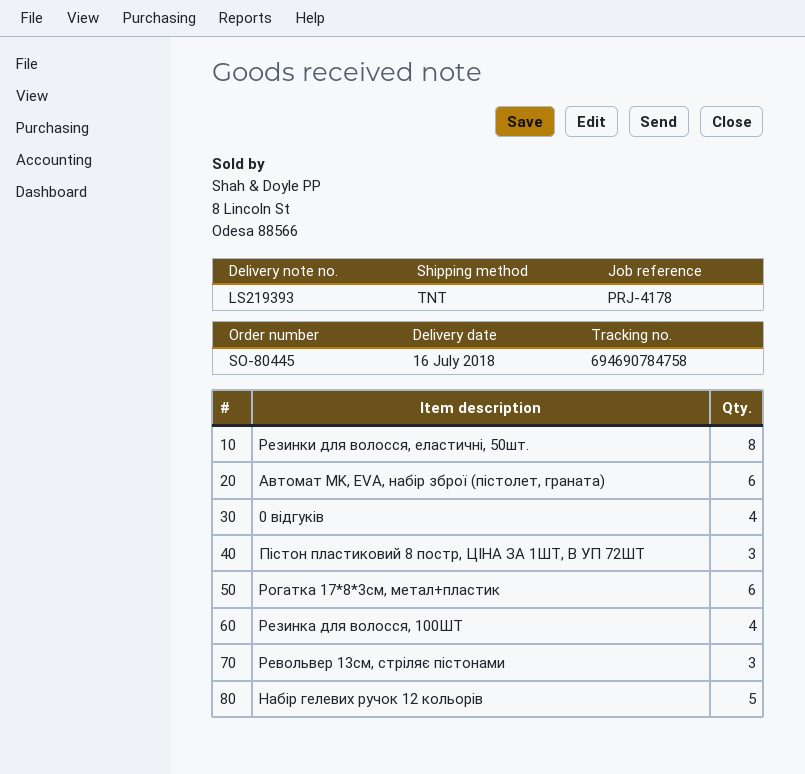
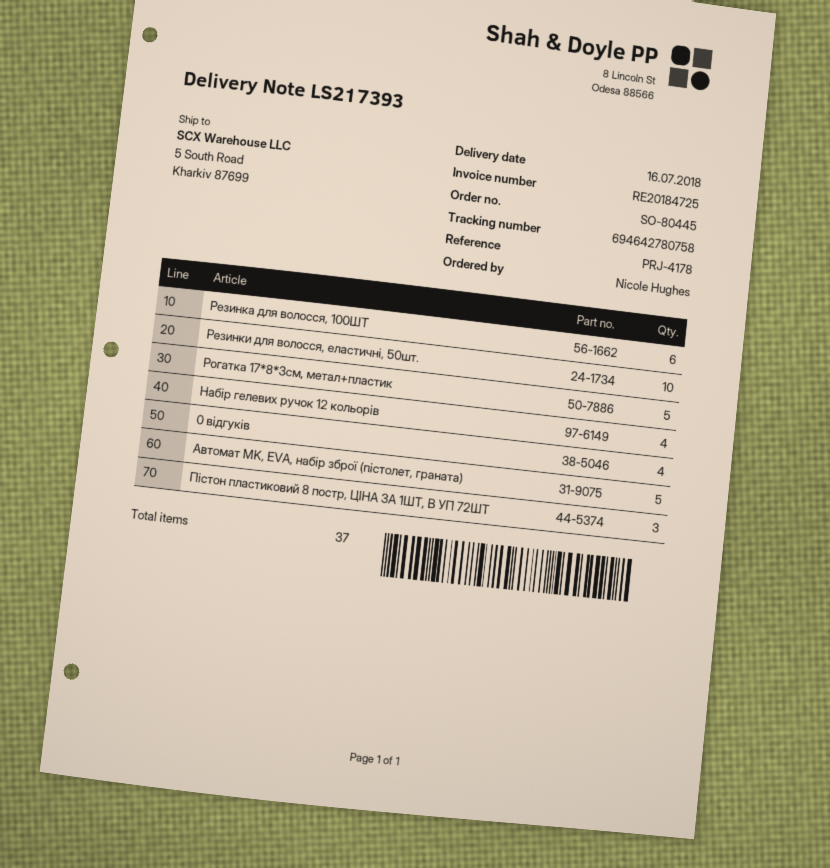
delivery note number: LS219393 -> LS217393
tracking number: 694690784758 -> 694642780758
Резинки для волосся, еластичні, 50шт.: 8 -> 10
Автомат MK, EVA, набір зброї (пістолет, граната): 6 -> 5
Рогатка 17*8*3см, метал+пластик: 6 -> 5
Резинка для волосся, 100ШТ: 4 -> 6
Револьвер 13см, стріляє пістонами: 3 -> none
Набір гелевих ручок 12 кольорів: 5 -> 4

